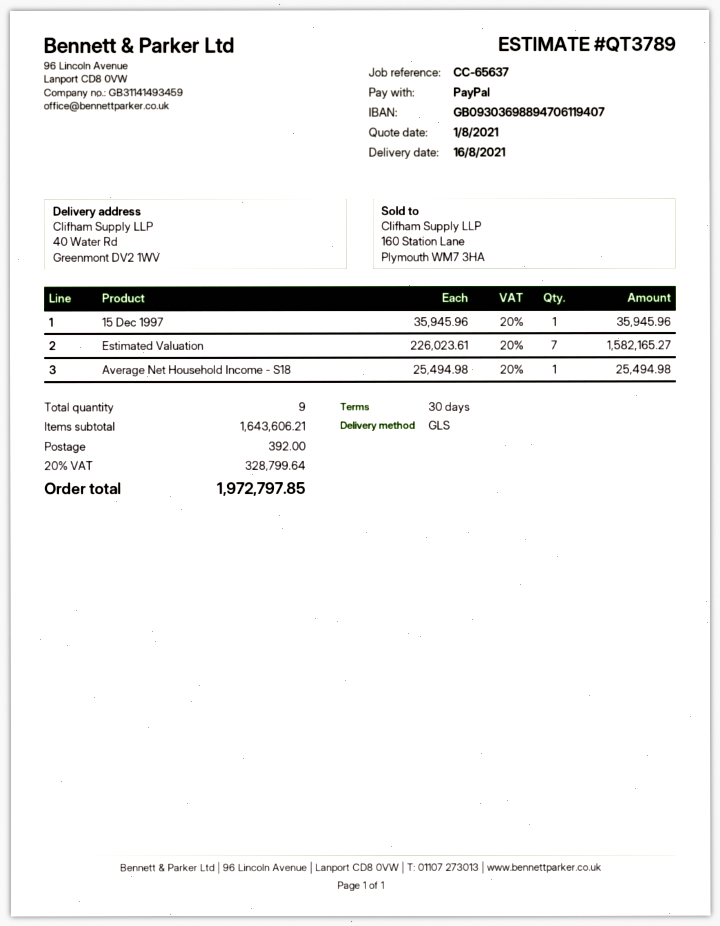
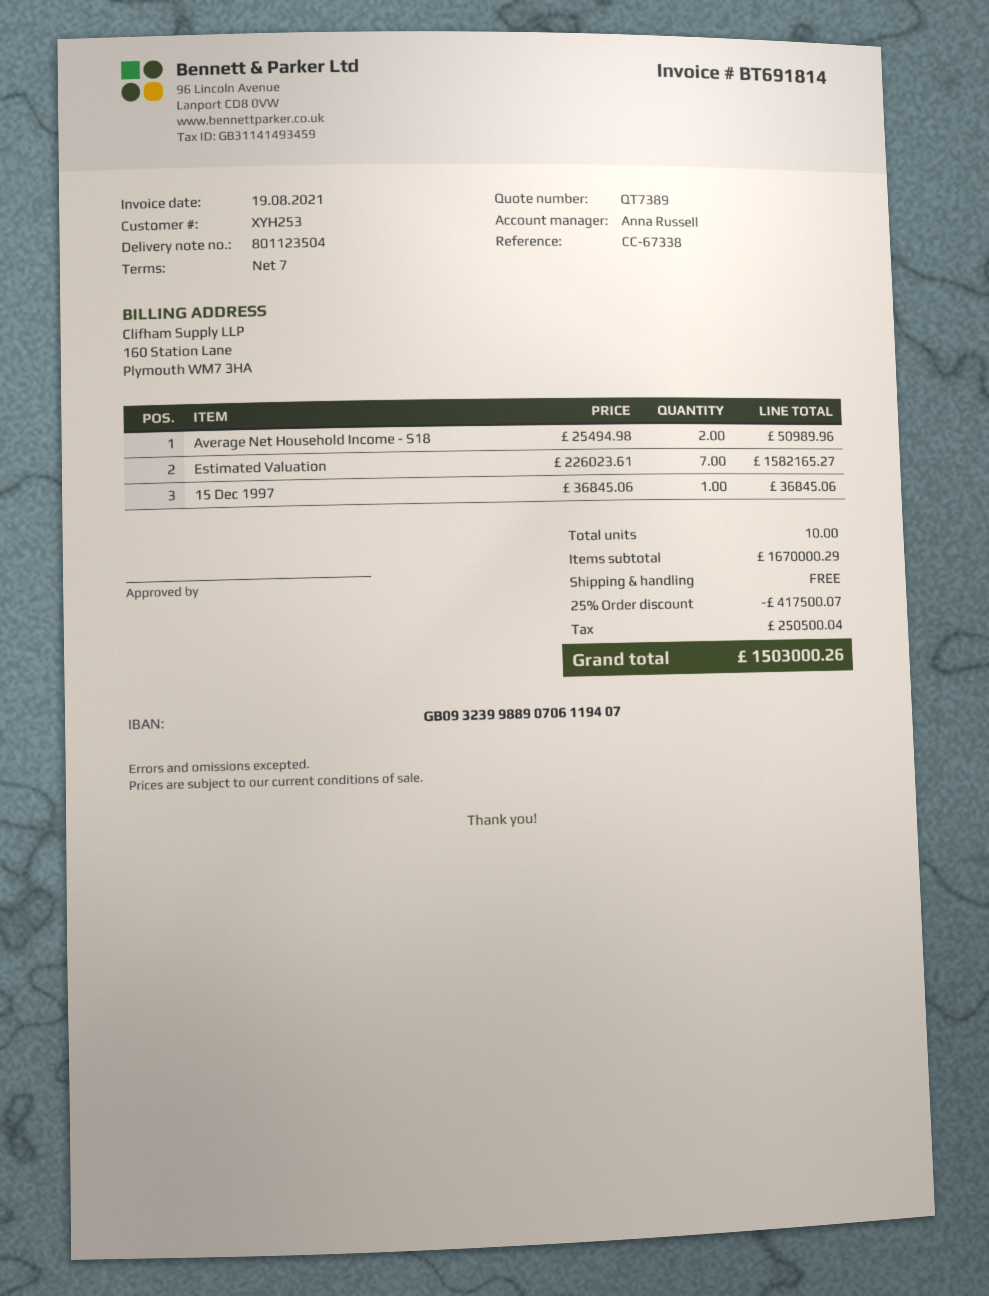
quote number: QT3789 -> QT7389
payment terms: 30 days -> 7 days
reference: CC-65637 -> CC-67338
bank account: GB09303698894706119407 -> GB09323998890706119407
15 Dec 1997: 1 x 35945.96 = 35945.96 -> 1 x 36845.06 = 36845.06
Average Net Household Income - S18: 1 x 25494.98 = 25494.98 -> 2 x 25494.98 = 50989.96
total quantity: 9 -> 10
subtotal: 1643606.21 -> 1670000.29
discount: none -> 25% = 417500.07
shipping: 392.00 -> 0.00
tax: 328799.64 -> 250500.04
total: 1972797.85 -> 1503000.26

